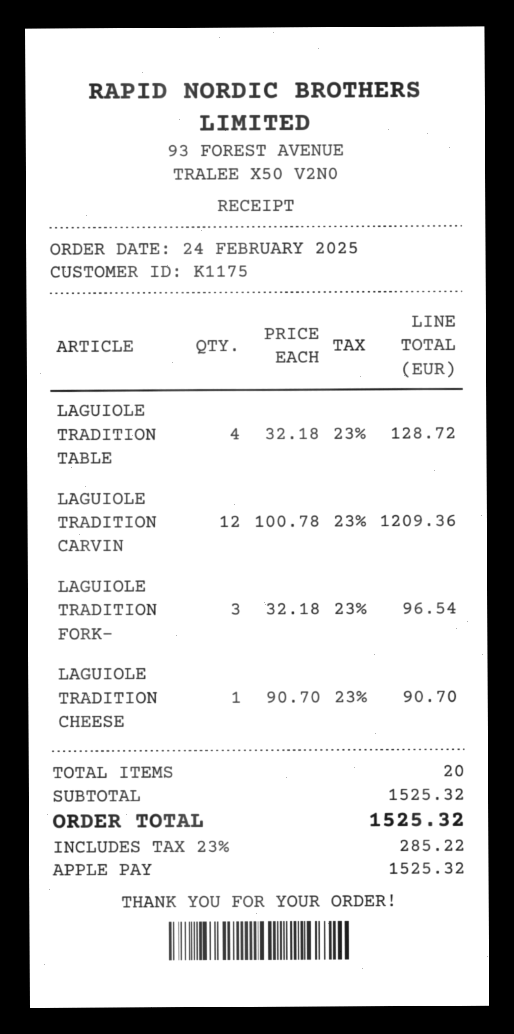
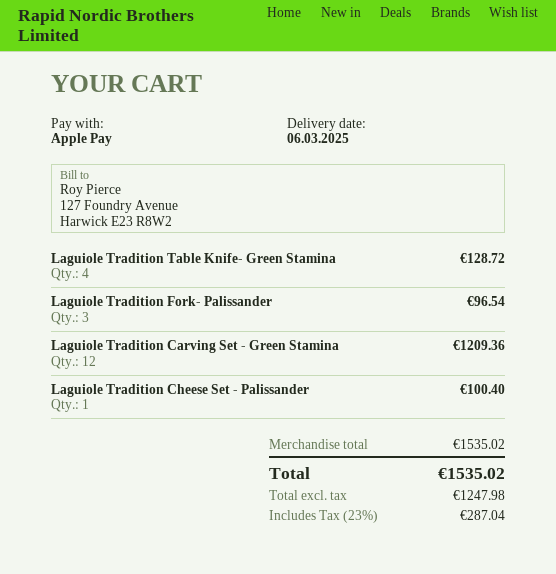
LAGUIOLE TRADITION CHEESE: 1 for 90.70 -> 1 for 100.40
subtotal: 1525.32 -> 1535.02
tax: 23% = 285.22 -> 23% = 287.04
total: 1525.32 -> 1535.02

